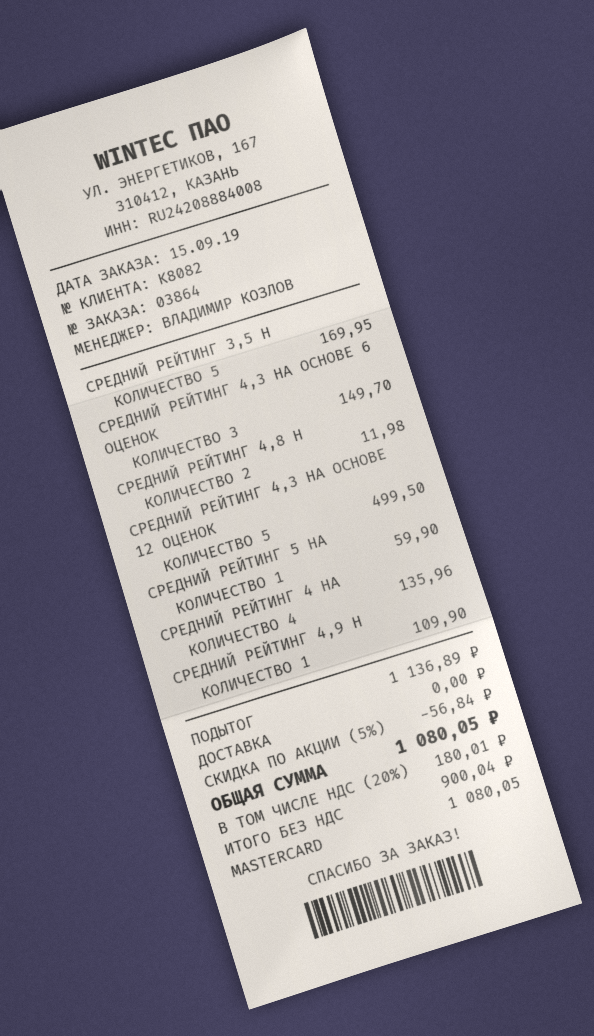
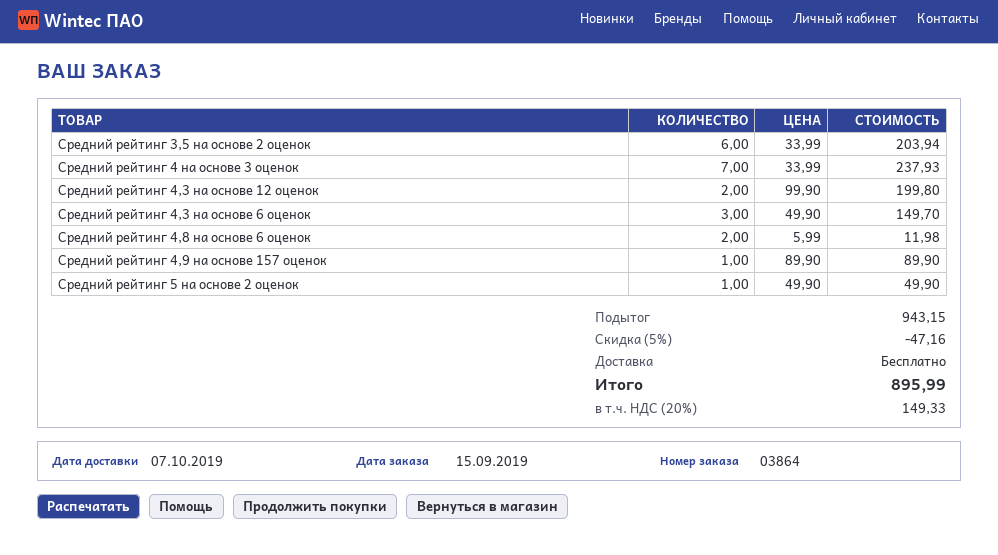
СРЕДНИЙ РЕЙТИНГ 3,5 Н: 5 for 169.95 -> 6 for 203.94
СРЕДНИЙ РЕЙТИНГ 4,3 НА ОСНОВЕ 12 ОЦЕНОК: 5 for 499.50 -> 2 for 199.80
СРЕДНИЙ РЕЙТИНГ 5 НА: 1 for 59.90 -> 1 for 49.90
СРЕДНИЙ РЕЙТИНГ 4 НА: 4 for 135.96 -> 7 for 237.93
СРЕДНИЙ РЕЙТИНГ 4,9 Н: 1 for 109.90 -> 1 for 89.90
subtotal: 1136.89 -> 943.15
discount: 5% = 56.84 -> 5% = 47.16
tax: 20% = 180.01 -> 20% = 149.33
total: 1080.05 -> 895.99

